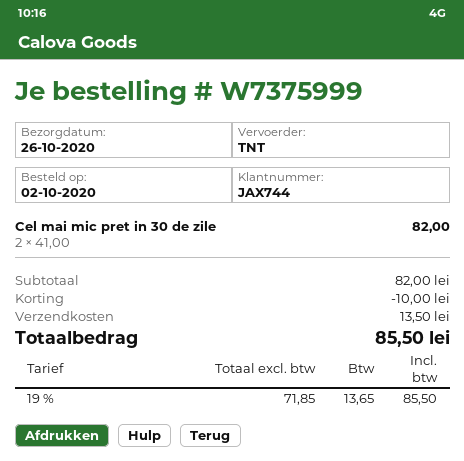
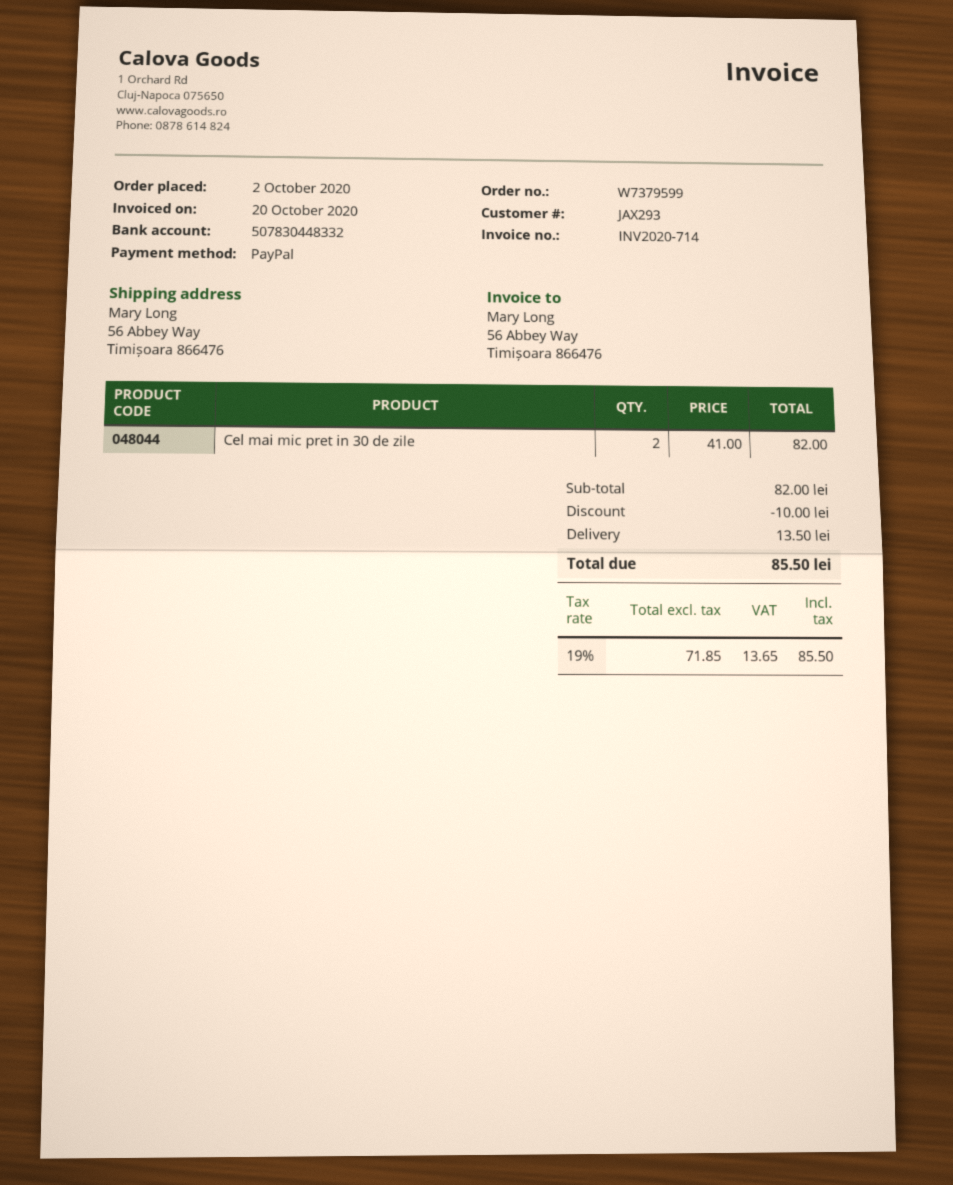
order number: W7375999 -> W7379599
customer number: JAX744 -> JAX293

